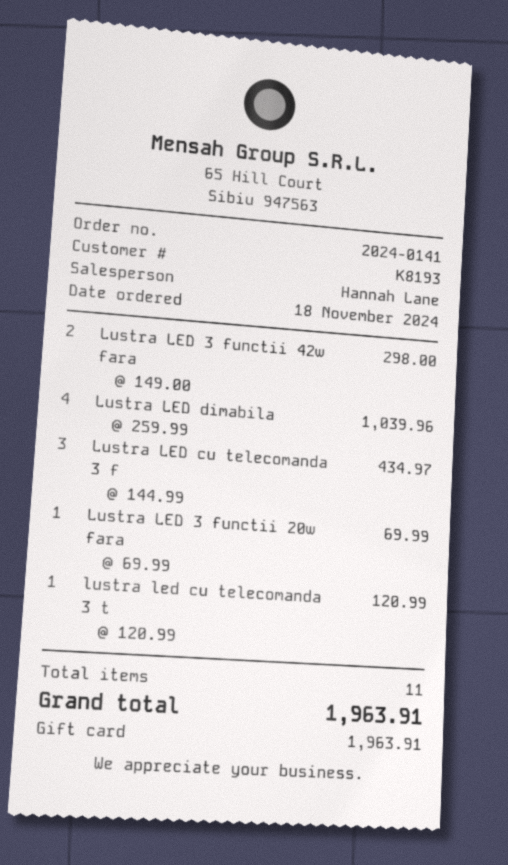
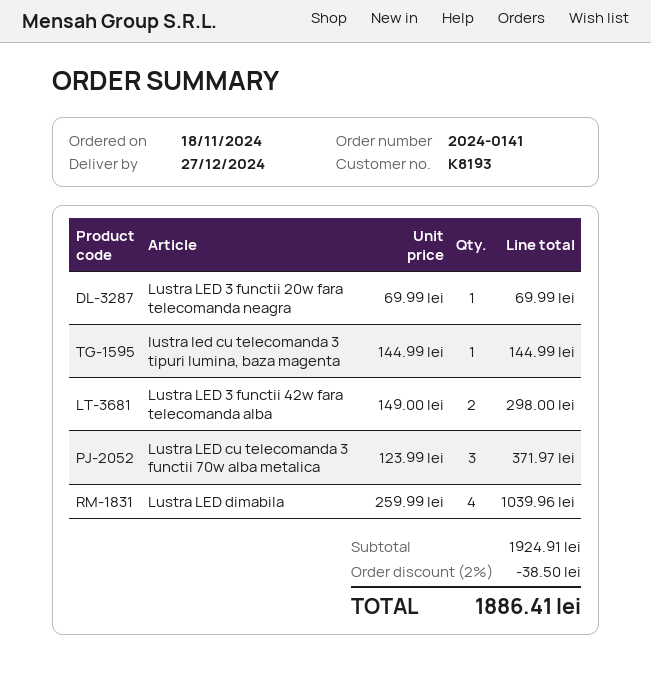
Lustra LED cu telecomanda 3 f: 3 x 144.99 = 434.97 -> 3 x 123.99 = 371.97
lustra led cu telecomanda 3 t: 1 x 120.99 = 120.99 -> 1 x 144.99 = 144.99
discount: none -> 2% = 38.50
total: 1963.91 -> 1886.41

